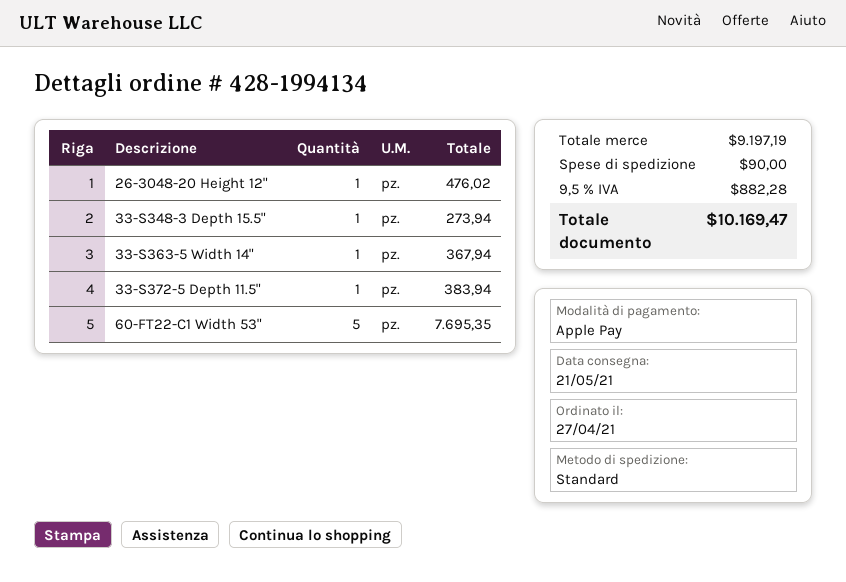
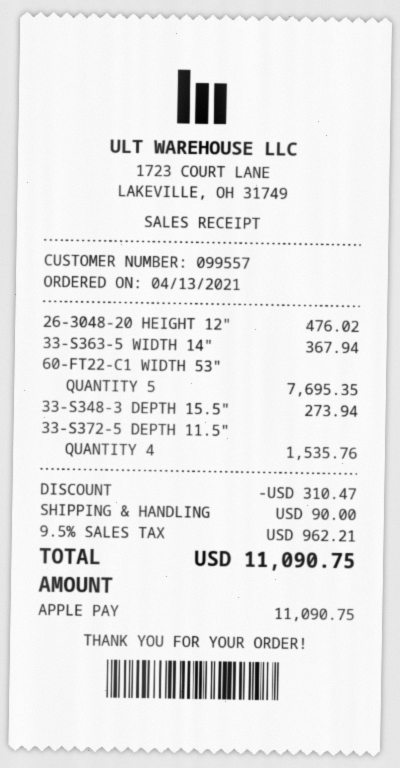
order date: 2021-04-27 -> 2021-04-13
33-S372-5 Depth 11.5": 1 for 383.94 -> 4 for 1535.76
discount: none -> 310.47
tax: 9.5% = 882.28 -> 9.5% = 962.21
total: 10169.47 -> 11090.75

